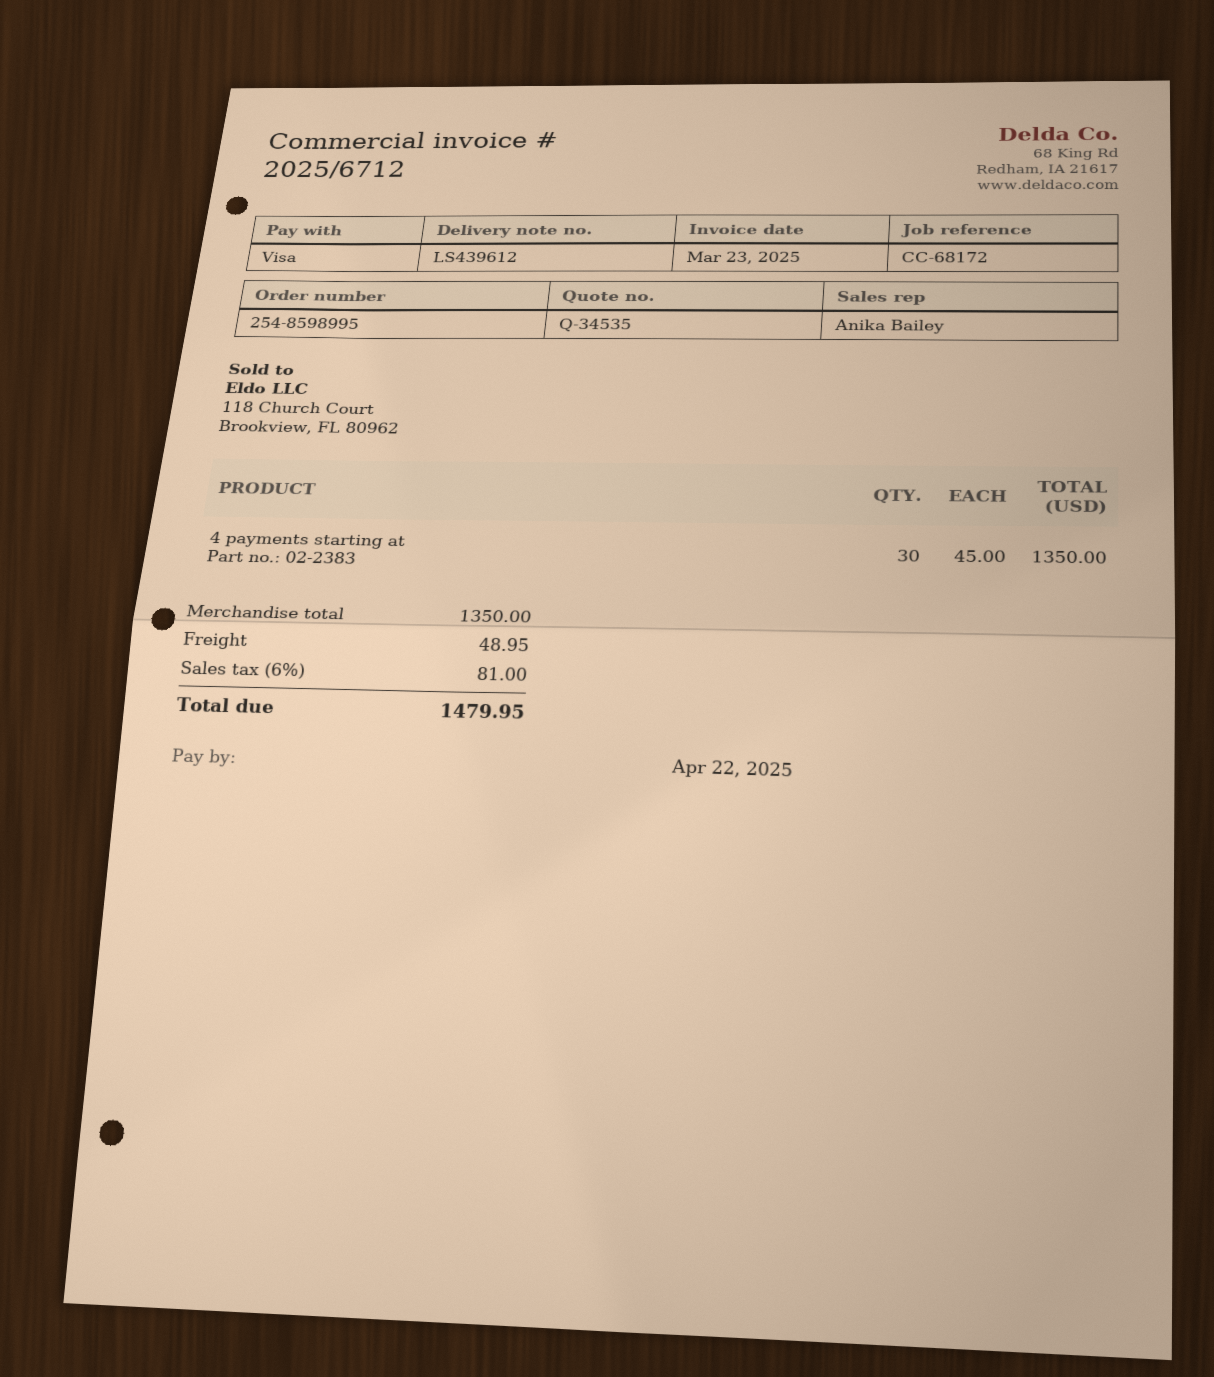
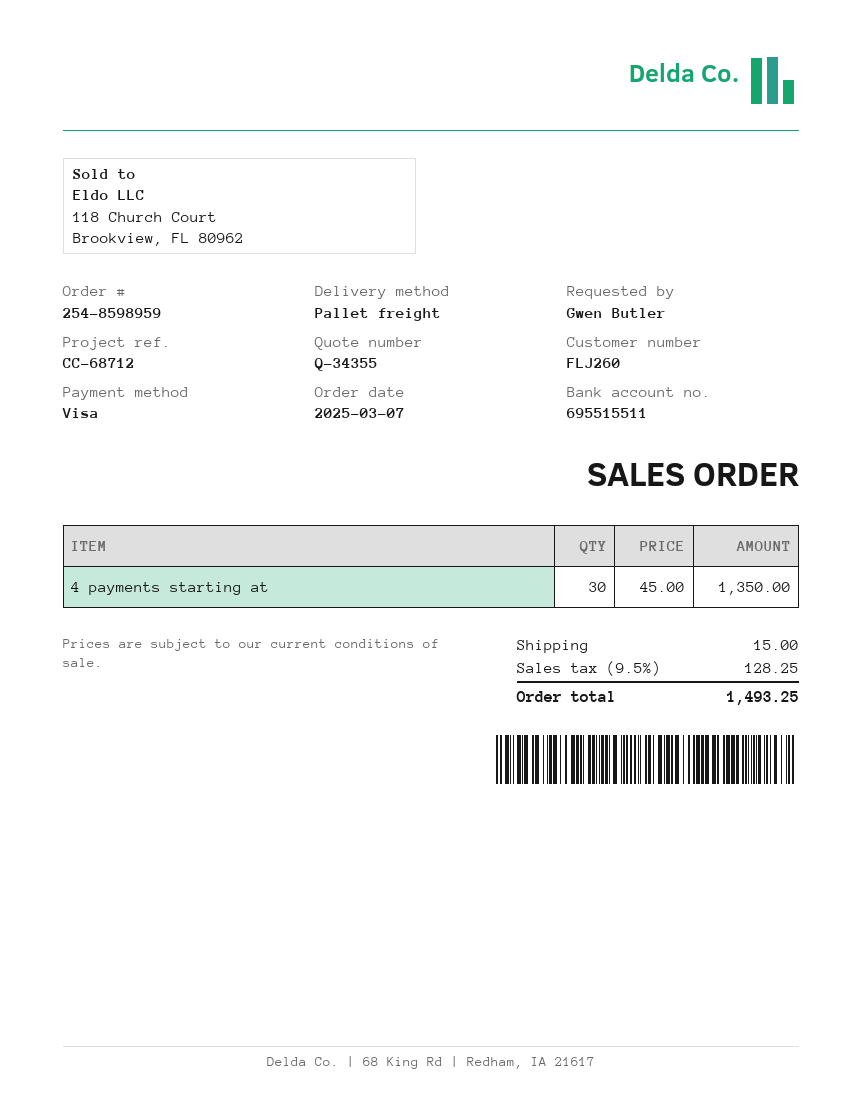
quote number: Q-34535 -> Q-34355
order number: 254-8598995 -> 254-8598959
reference: CC-68172 -> CC-68712
shipping: 48.95 -> 15.00
tax: 6% = 81.00 -> 9.5% = 128.25
total: 1479.95 -> 1493.25

